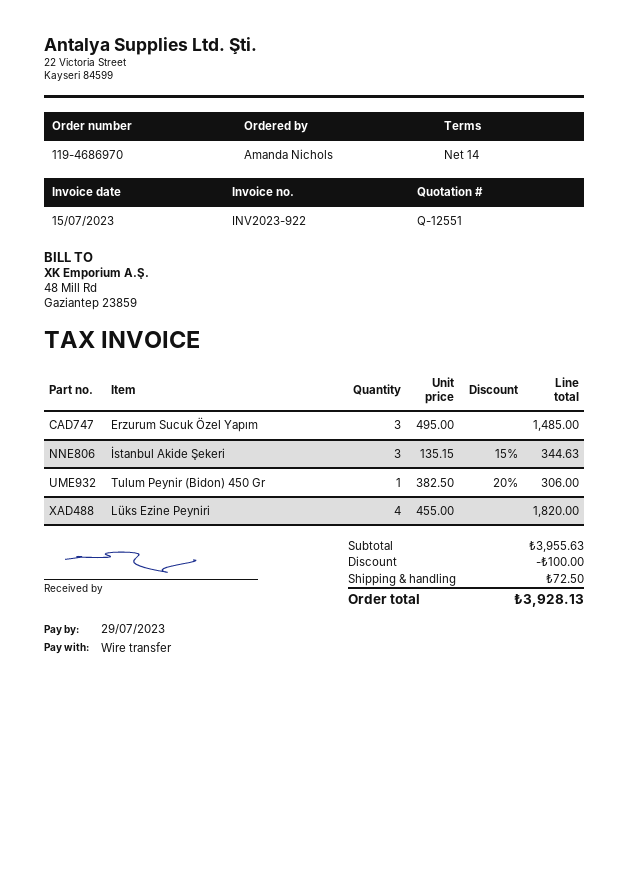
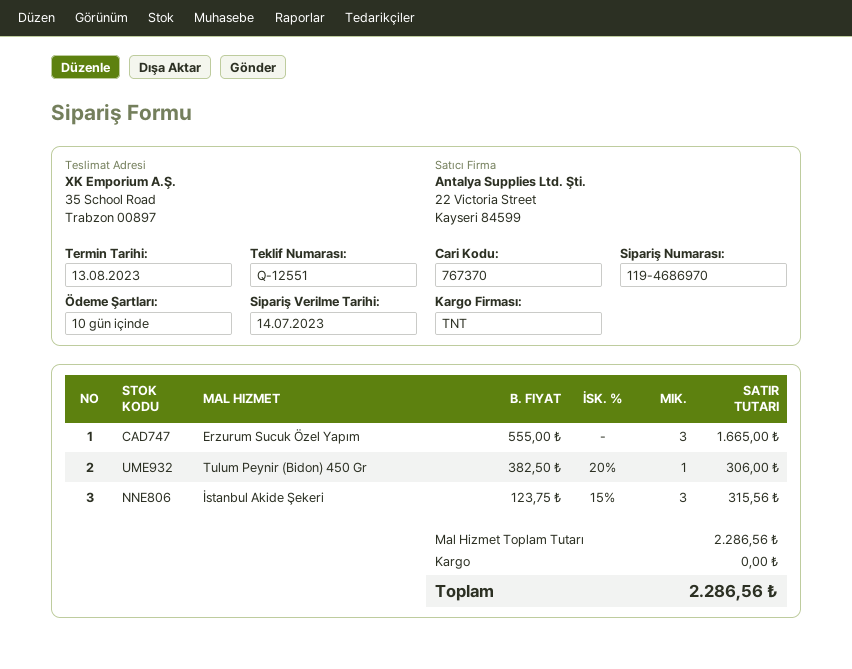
payment terms: 14 days -> 10 days
Erzurum Sucuk Özel Yapım: 3 x 495.00 = 1485.00 -> 3 x 555.00 = 1665.00
İstanbul Akide Şekeri: 3 x 135.15 - 15% = 344.63 -> 3 x 123.75 - 15% = 315.56
Lüks Ezine Peyniri: 4 x 455.00 = 1820.00 -> none
subtotal: 3955.63 -> 2286.56
discount: 100.00 -> none
shipping: 72.50 -> 0.00
total: 3928.13 -> 2286.56

